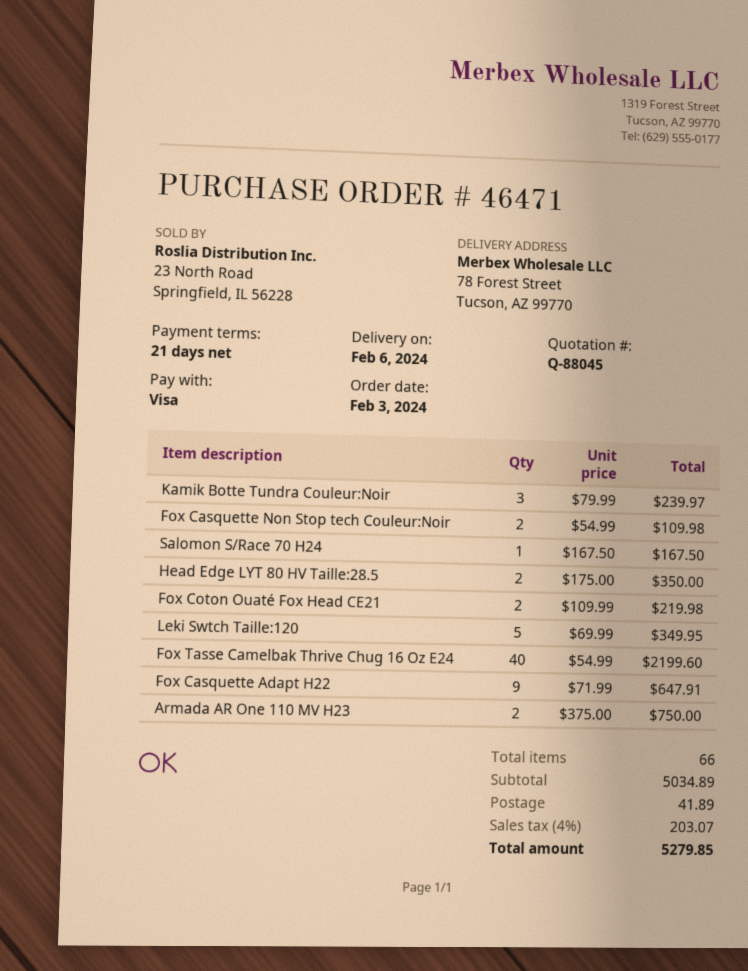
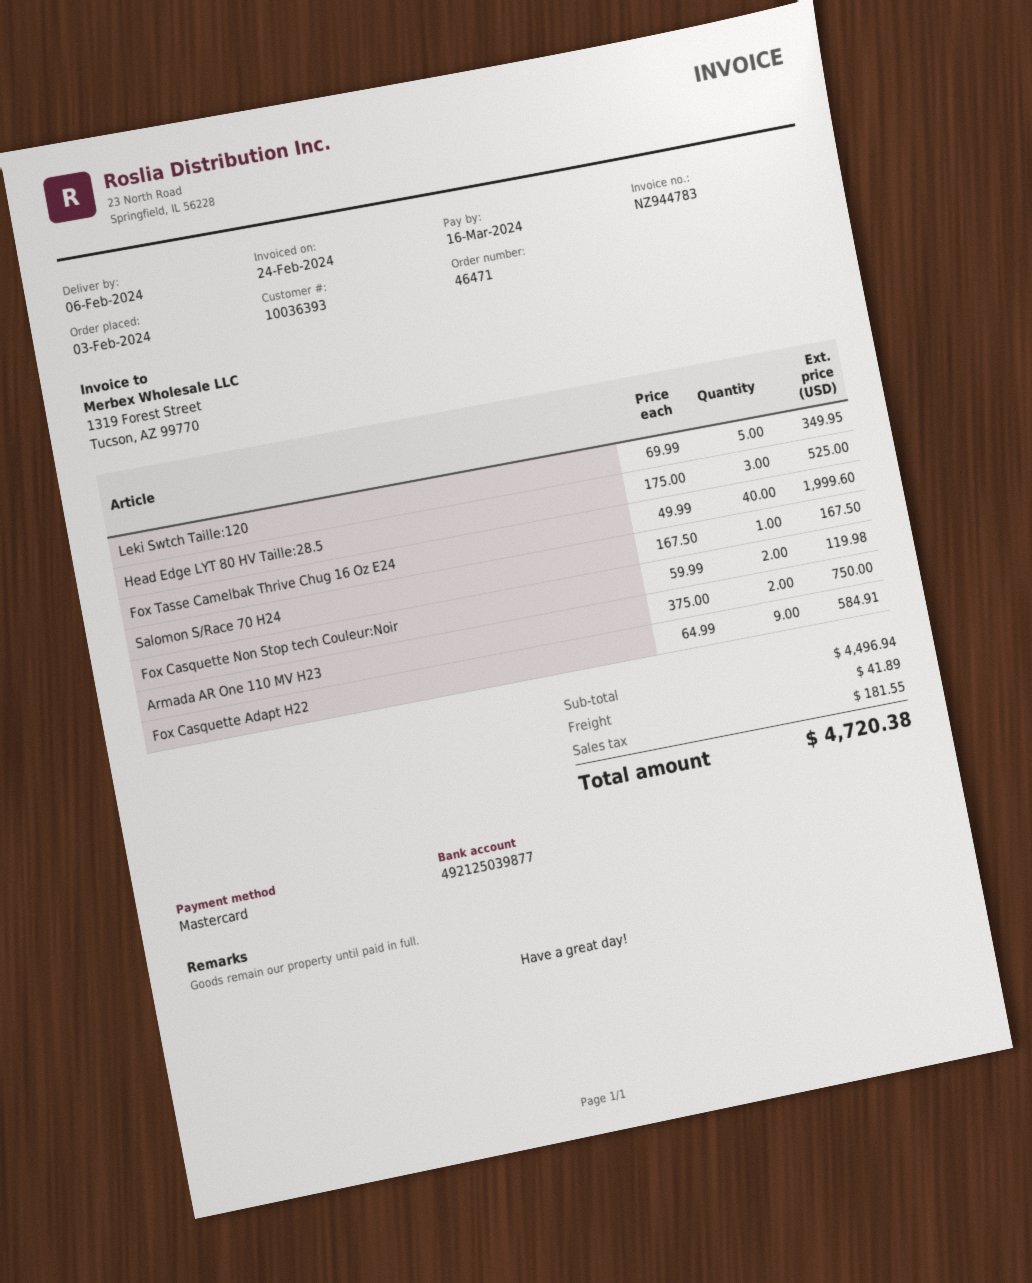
payment method: Visa -> Mastercard
Kamik Botte Tundra Couleur:Noir: 3 x 79.99 = 239.97 -> none
Fox Casquette Non Stop tech Couleur:Noir: 2 x 54.99 = 109.98 -> 2 x 59.99 = 119.98
Head Edge LYT 80 HV Taille:28.5: 2 x 175.00 = 350.00 -> 3 x 175.00 = 525.00
Fox Coton Ouaté Fox Head CE21: 2 x 109.99 = 219.98 -> none
Fox Tasse Camelbak Thrive Chug 16 Oz E24: 40 x 54.99 = 2199.60 -> 40 x 49.99 = 1999.60
Fox Casquette Adapt H22: 9 x 71.99 = 647.91 -> 9 x 64.99 = 584.91
subtotal: 5034.89 -> 4496.94
tax: 203.07 -> 181.55
total: 5279.85 -> 4720.38

